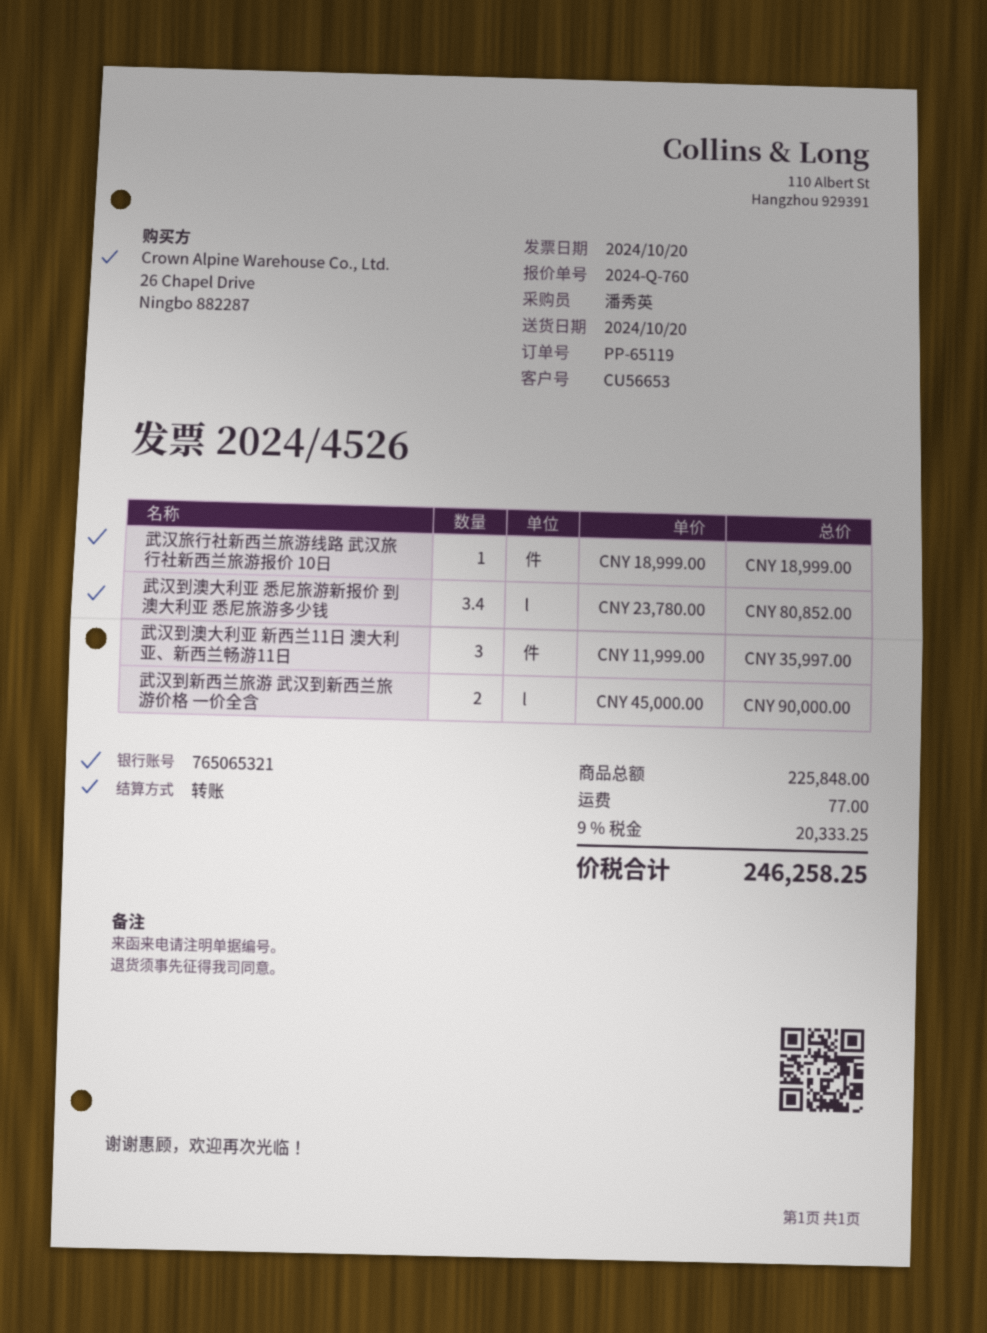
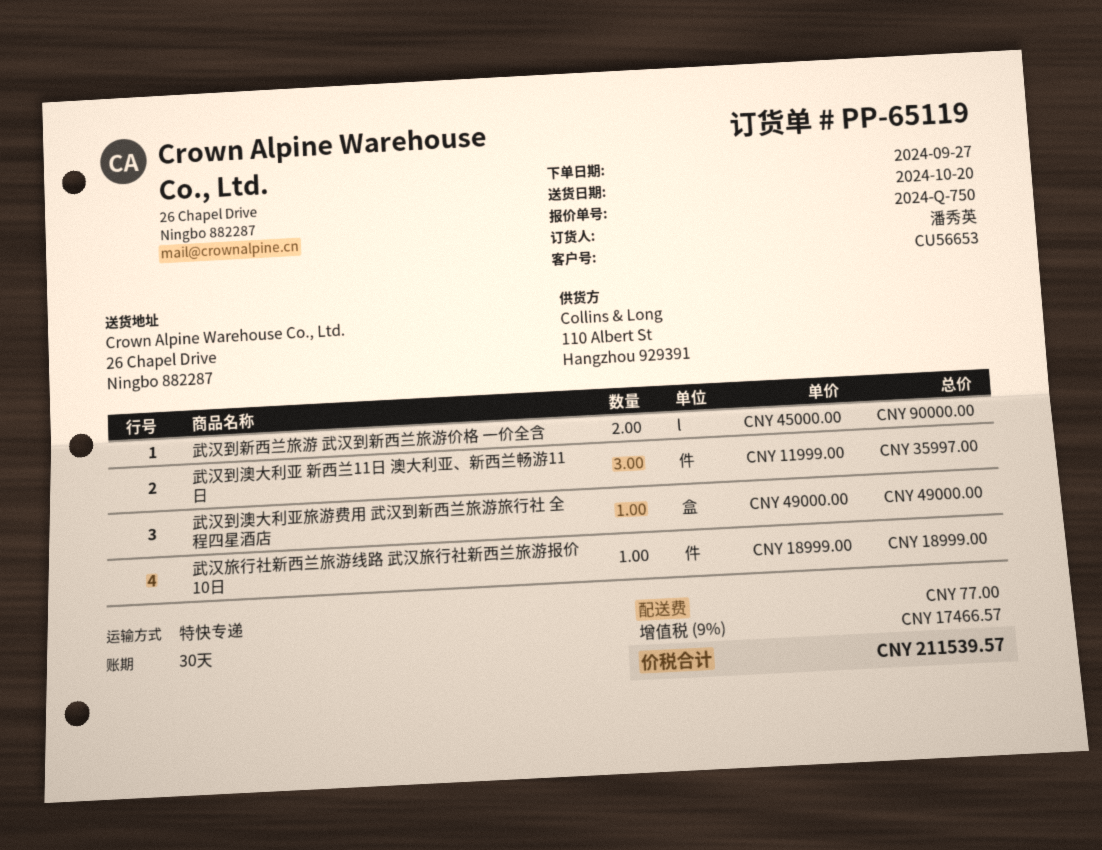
quote number: 2024-Q-760 -> 2024-Q-750
武汉到澳大利亚 悉尼旅游新报价 到澳大利亚 悉尼旅游多少钱: 3.4 x 23780.00 = 80852.00 -> none
武汉到澳大利亚旅游费用 武汉到新西兰旅游旅行社 全程四星酒店: none -> 1 x 49000.00 = 49000.00
tax: 9% = 20333.25 -> 9% = 17466.57
total: 246258.25 -> 211539.57

